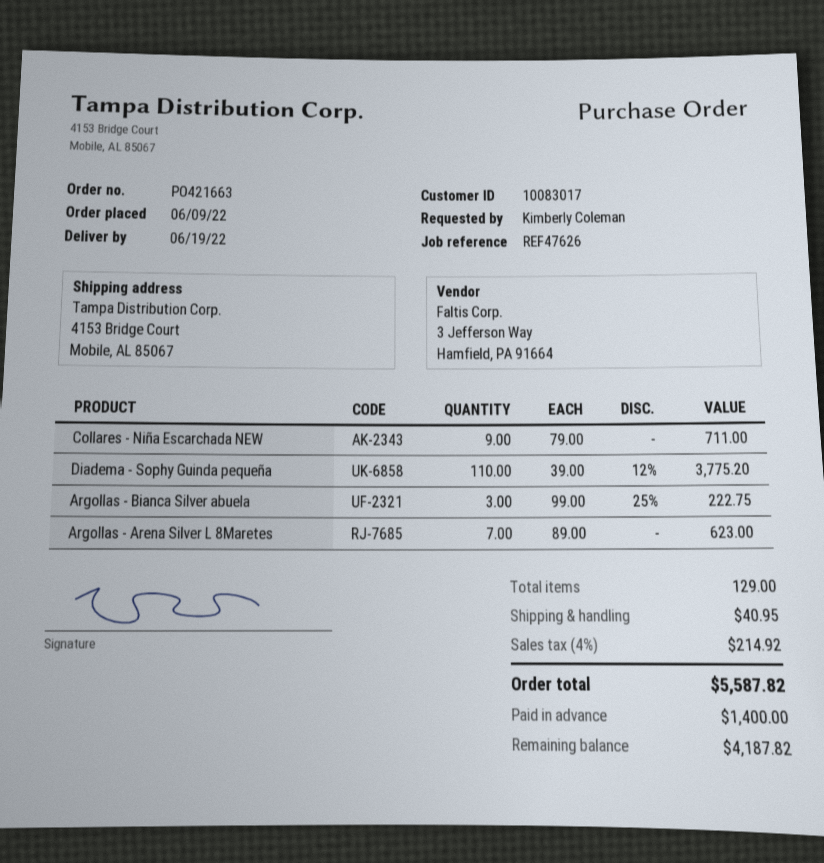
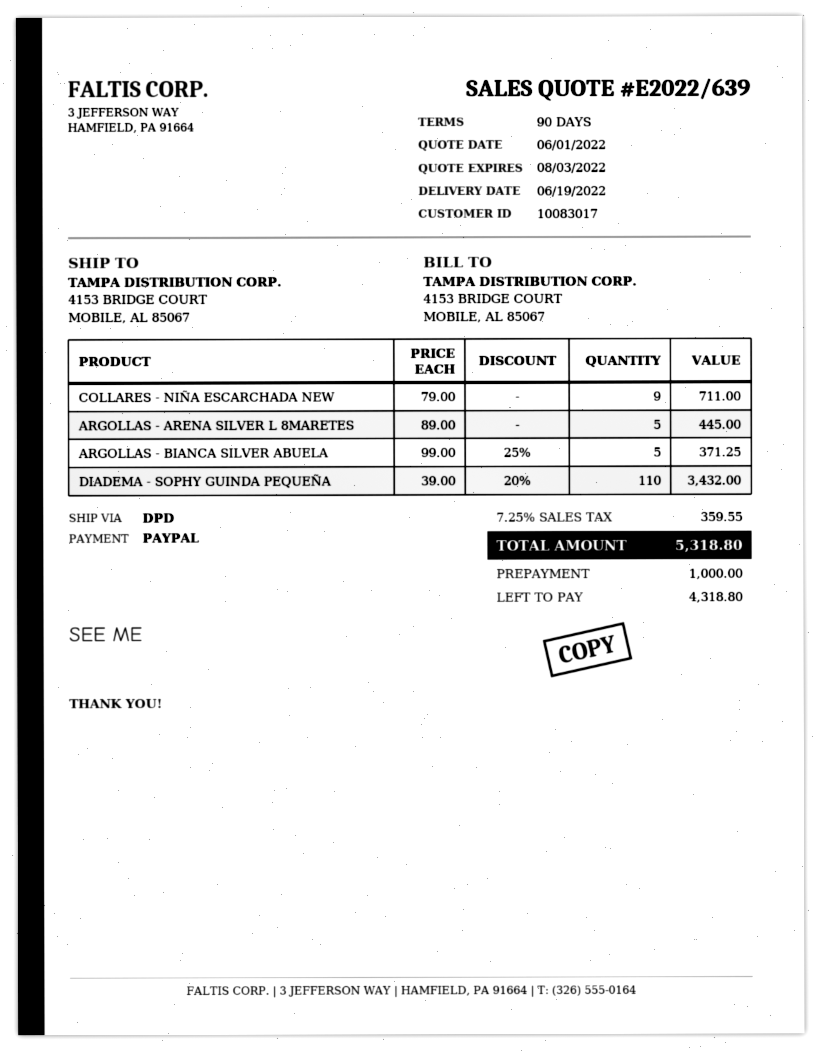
Diadema - Sophy Guinda pequeña: 110 x 39.00 - 12% = 3775.20 -> 110 x 39.00 - 20% = 3432.00
Argollas - Bianca Silver abuela: 3 x 99.00 - 25% = 222.75 -> 5 x 99.00 - 25% = 371.25
Argollas - Arena Silver L 8Maretes: 7 x 89.00 = 623.00 -> 5 x 89.00 = 445.00
shipping: 40.95 -> none
tax: 4% = 214.92 -> 7.25% = 359.55
total: 5587.82 -> 5318.80
deposit: 1400.00 -> 1000.00
balance: 4187.82 -> 4318.80

